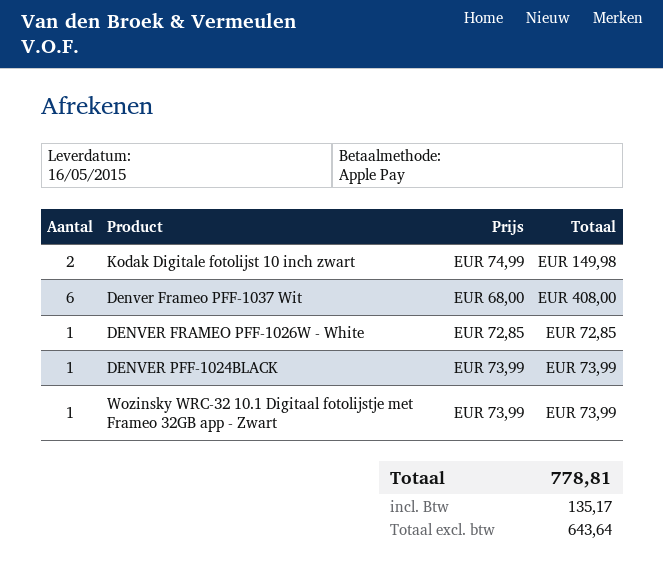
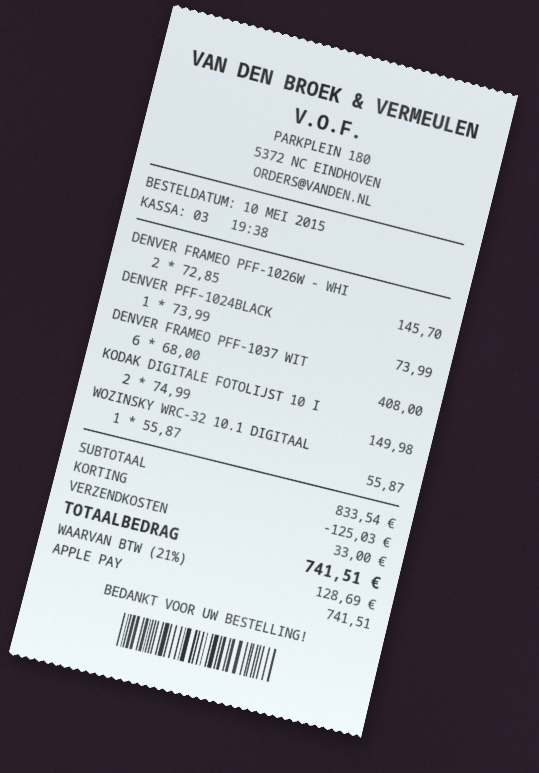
DENVER FRAMEO PFF-1026W - White: 1 x 72.85 = 72.85 -> 2 x 72.85 = 145.70
Wozinsky WRC-32 10.1 Digitaal fotolijstje met Frameo 32GB app - Zwart: 1 x 73.99 = 73.99 -> 1 x 55.87 = 55.87
discount: none -> 125.03
shipping: none -> 33.00
tax: 135.17 -> 128.69
total: 778.81 -> 741.51

